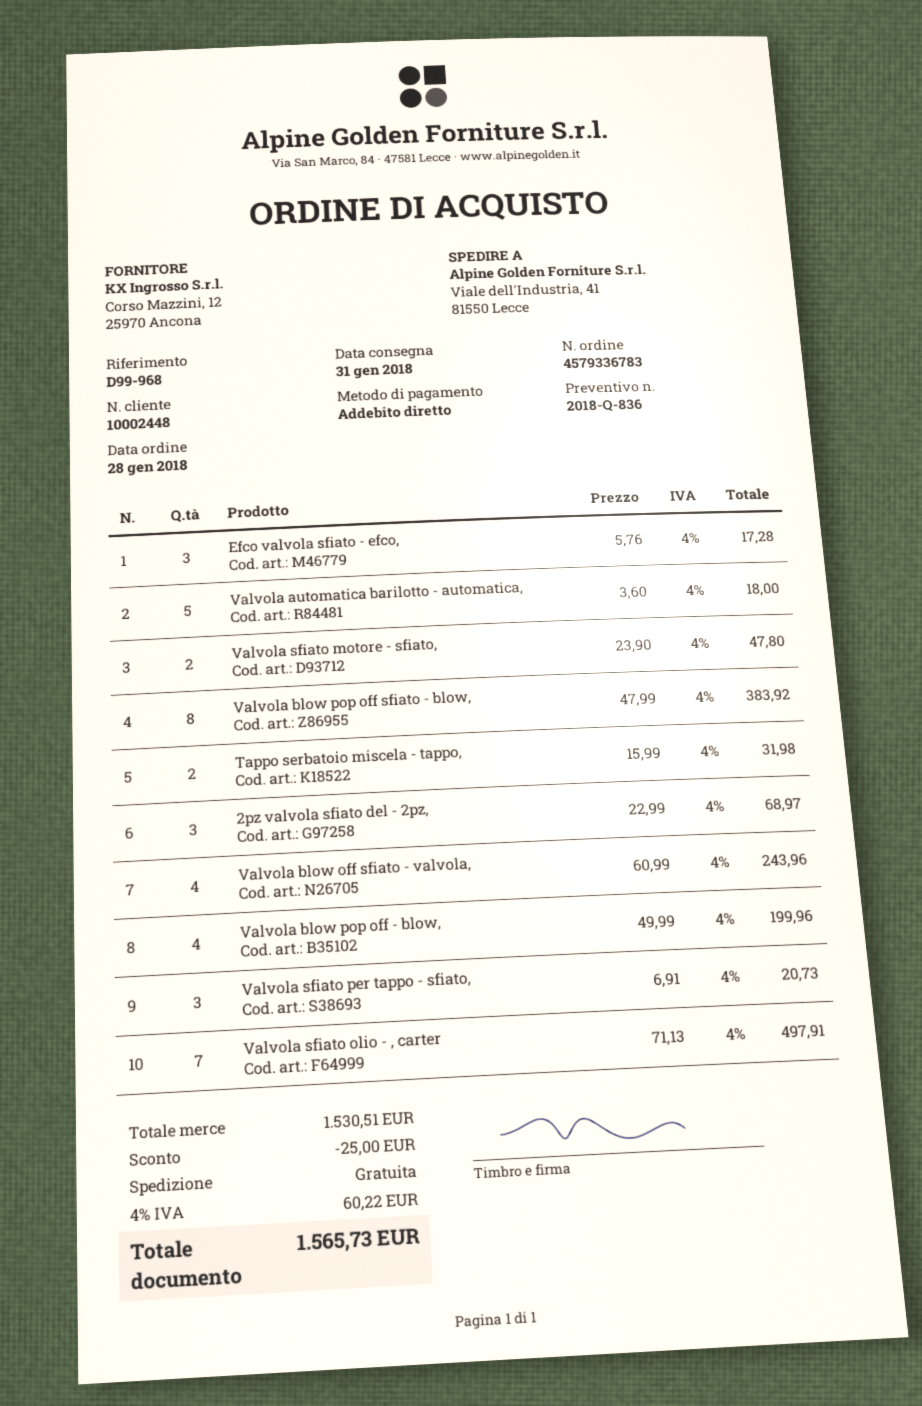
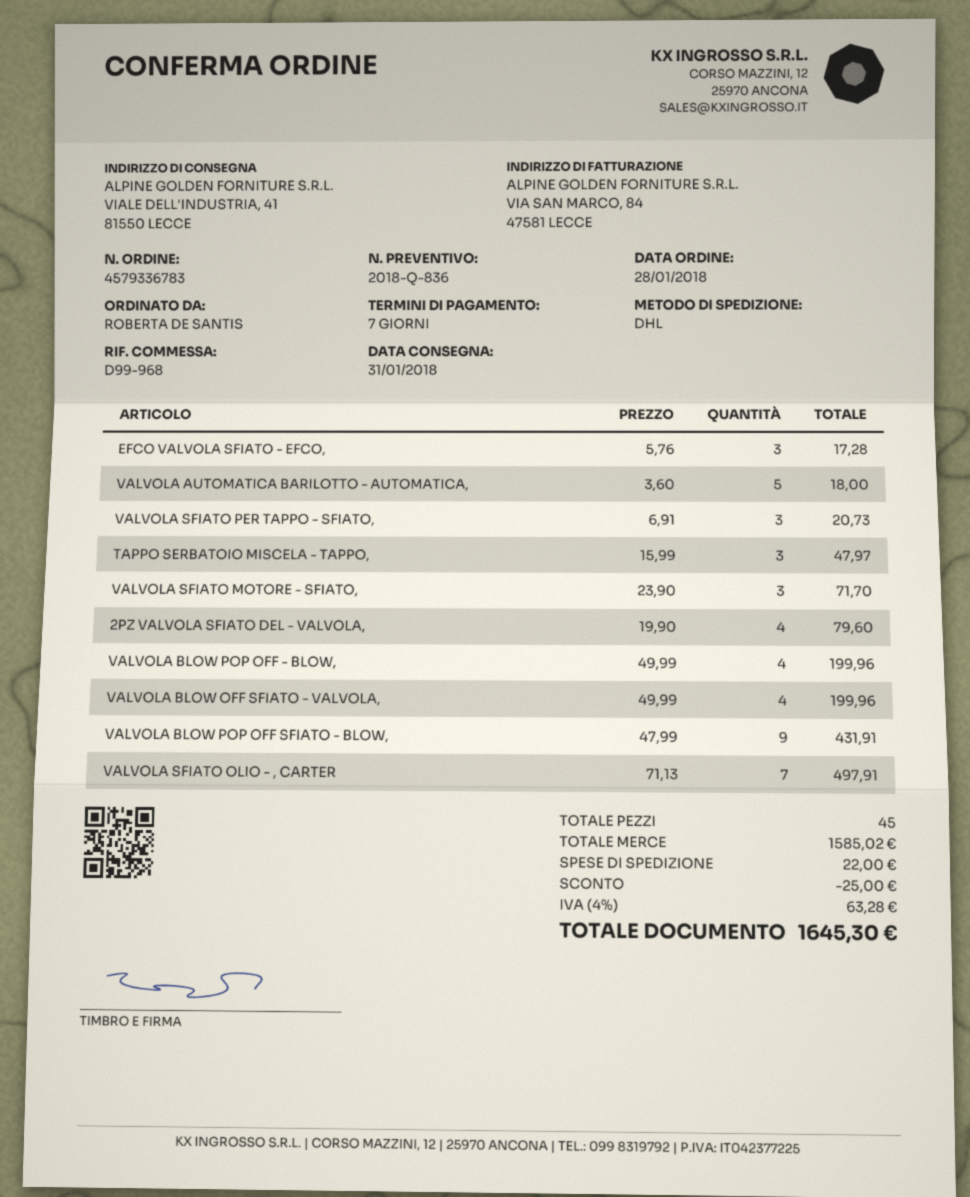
Valvola sfiato motore - sfiato,: 2 x 23.90 = 47.80 -> 3 x 23.90 = 71.70
Valvola blow pop off sfiato - blow,: 8 x 47.99 = 383.92 -> 9 x 47.99 = 431.91
Tappo serbatoio miscela - tappo,: 2 x 15.99 = 31.98 -> 3 x 15.99 = 47.97
2pz valvola sfiato del - 2pz,: 3 x 22.99 = 68.97 -> none
Valvola blow off sfiato - valvola,: 4 x 60.99 = 243.96 -> 4 x 49.99 = 199.96
2PZ VALVOLA SFIATO DEL - VALVOLA,: none -> 4 x 19.90 = 79.60
subtotal: 1530.51 -> 1585.02
shipping: 0.00 -> 22.00
tax: 4% = 60.22 -> 4% = 63.28
total: 1565.73 -> 1645.30

